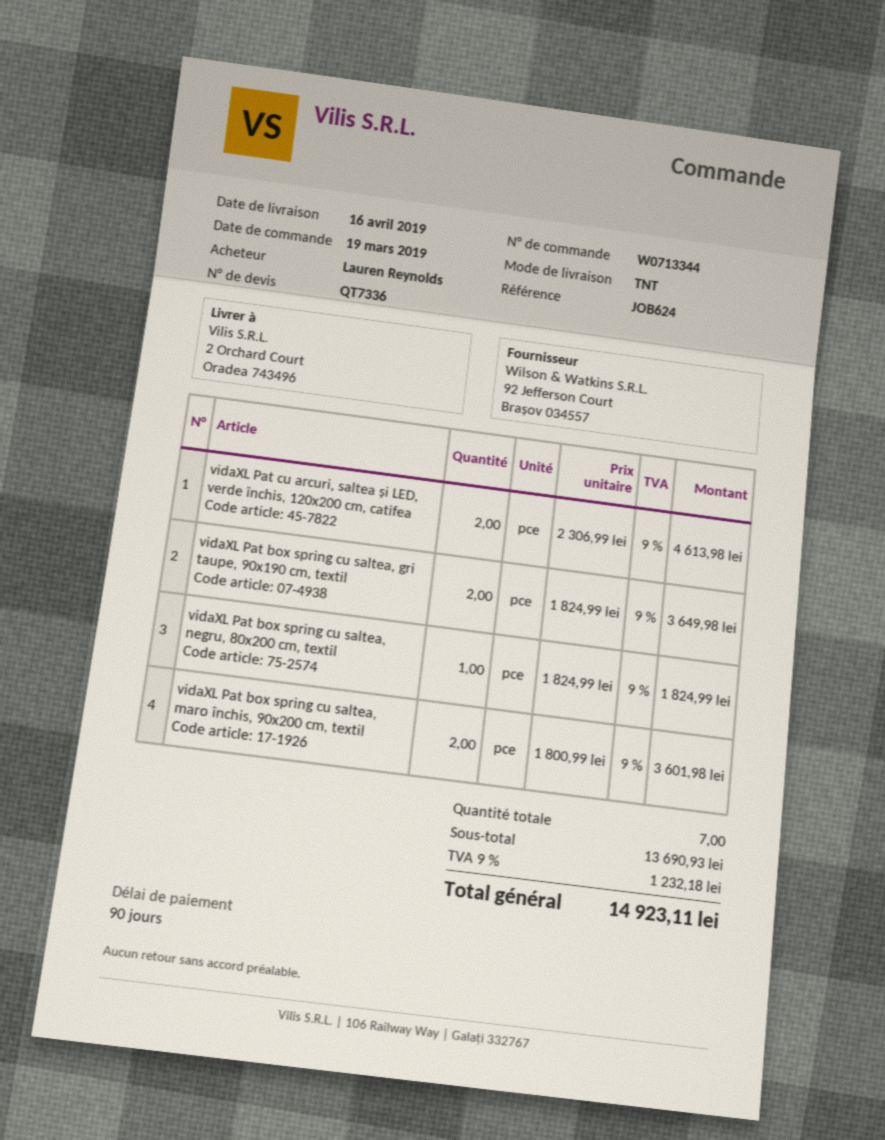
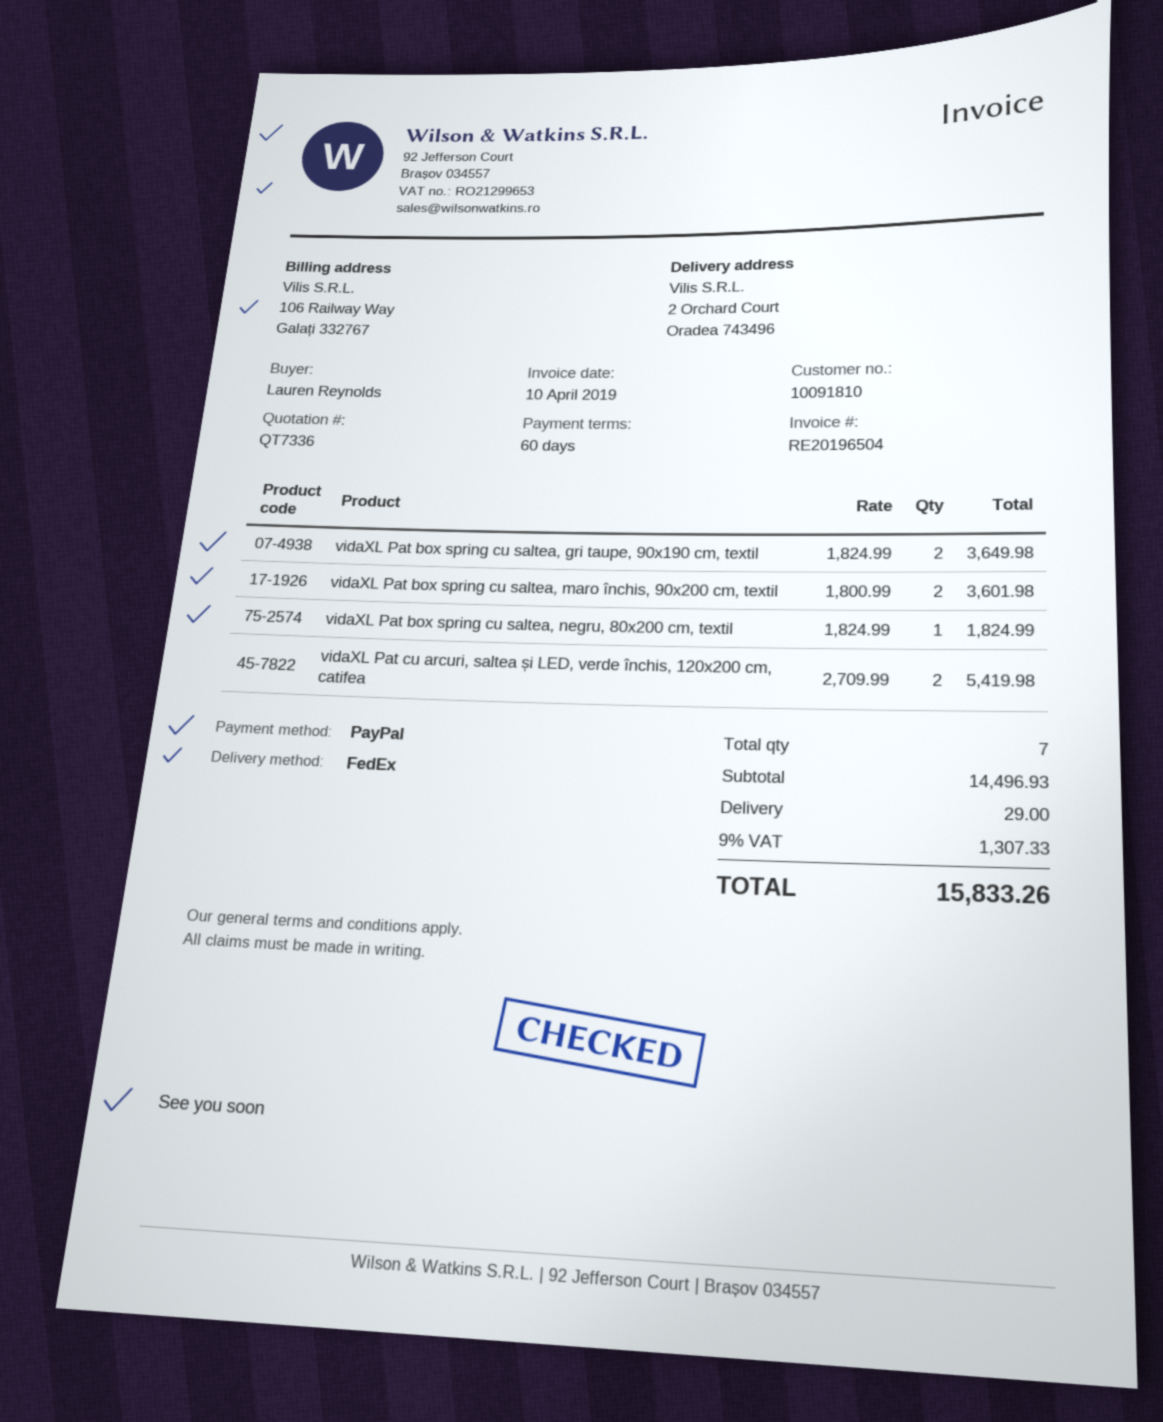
payment terms: 90 days -> 60 days
shipping method: TNT -> FedEx
vidaXL Pat cu arcuri, saltea și LED, verde închis, 120x200 cm, catifea: 2 x 2306.99 = 4613.98 -> 2 x 2709.99 = 5419.98
subtotal: 13690.93 -> 14496.93
shipping: none -> 29.00
tax: 9% = 1232.18 -> 9% = 1307.33
total: 14923.11 -> 15833.26

